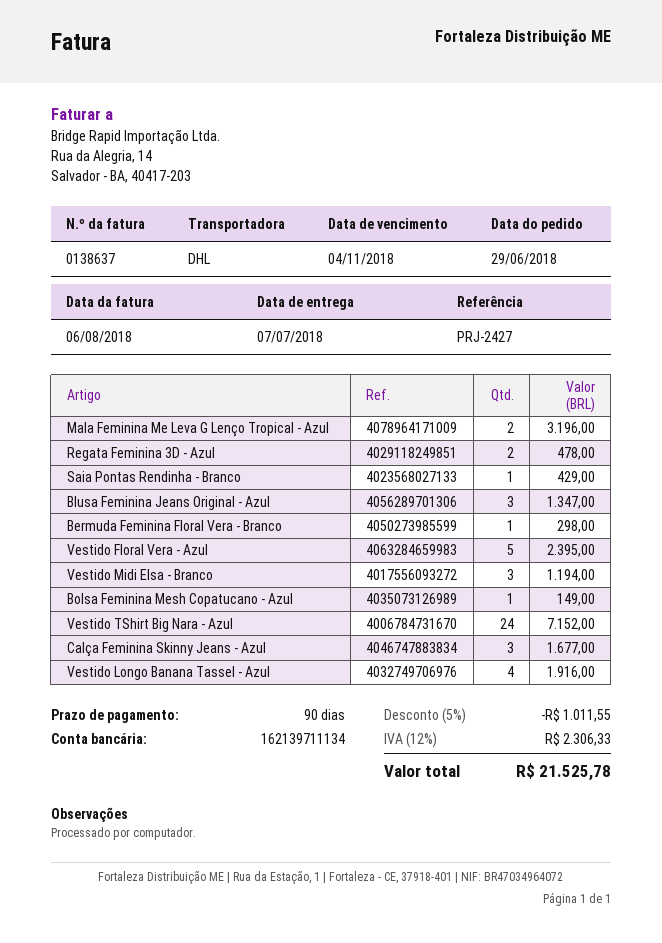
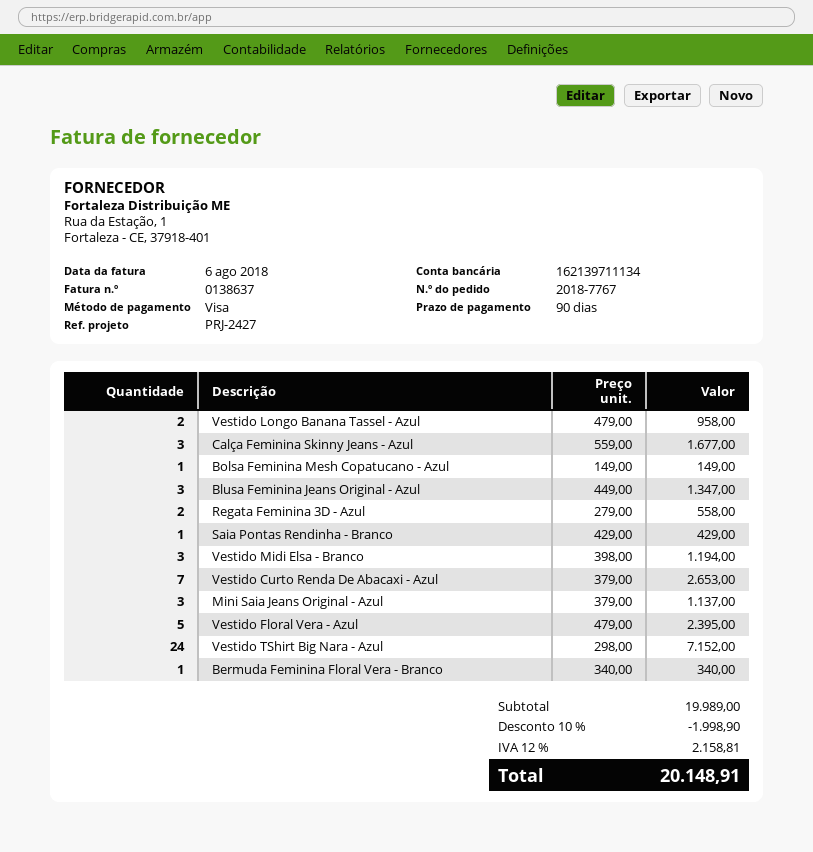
Mala Feminina Me Leva G Lenço Tropical - Azul: 2 for 3196.00 -> none
Regata Feminina 3D - Azul: 2 for 478.00 -> 2 for 558.00
Bermuda Feminina Floral Vera - Branco: 1 for 298.00 -> 1 for 340.00
Vestido Longo Banana Tassel - Azul: 4 for 1916.00 -> 2 for 958.00
Vestido Curto Renda De Abacaxi - Azul: none -> 7 for 2653.00
Mini Saia Jeans Original - Azul: none -> 3 for 1137.00
discount: 5% = 1011.55 -> 10% = 1998.90
tax: 12% = 2306.33 -> 12% = 2158.81
total: 21525.78 -> 20148.91

